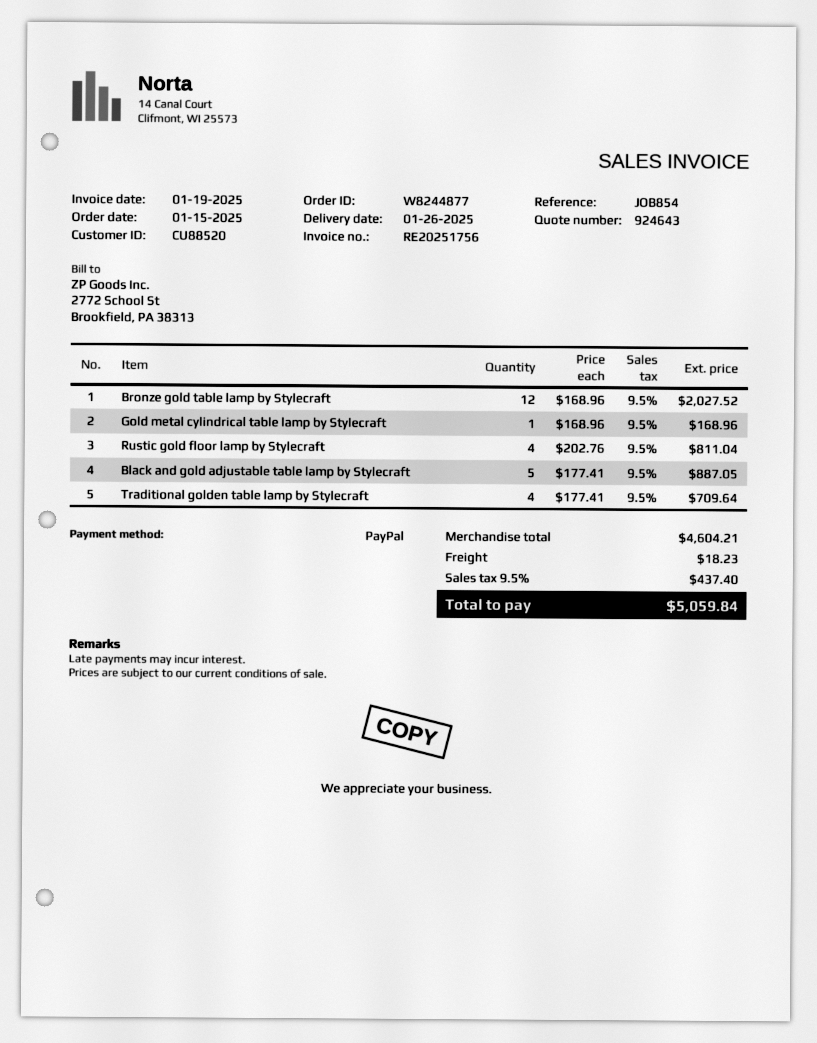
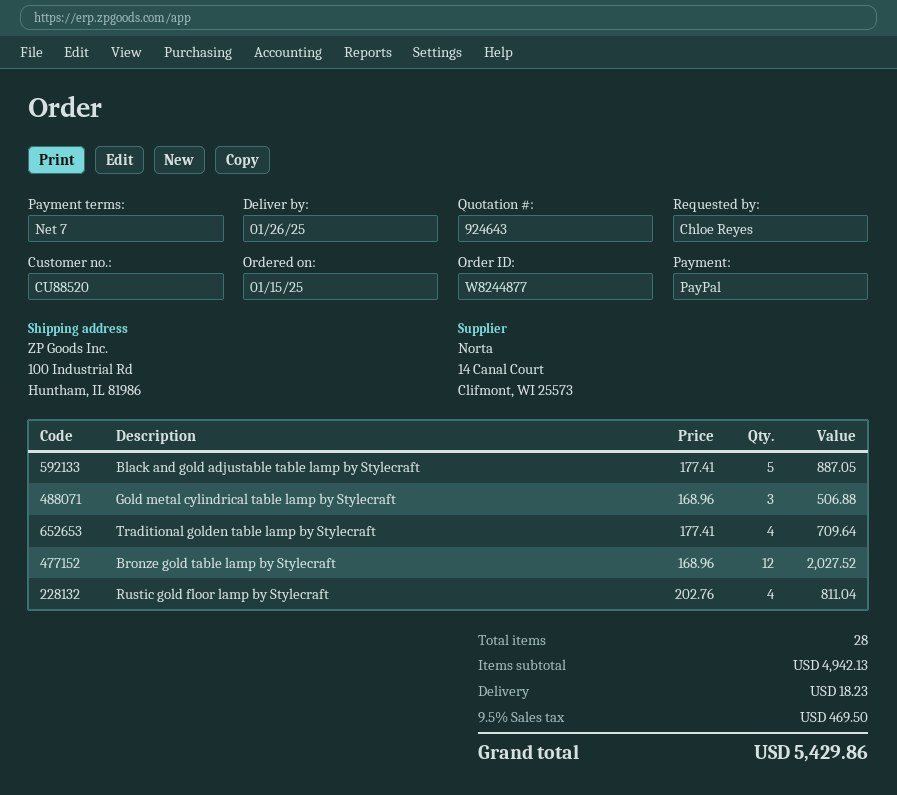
Gold metal cylindrical table lamp by Stylecraft: 1 x 168.96 = 168.96 -> 3 x 168.96 = 506.88
subtotal: 4604.21 -> 4942.13
tax: 9.5% = 437.40 -> 9.5% = 469.50
total: 5059.84 -> 5429.86

